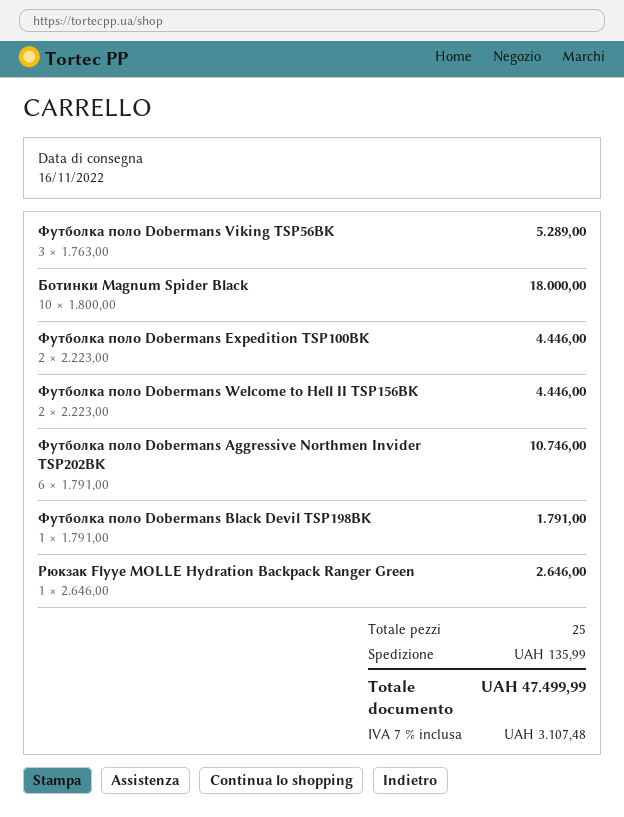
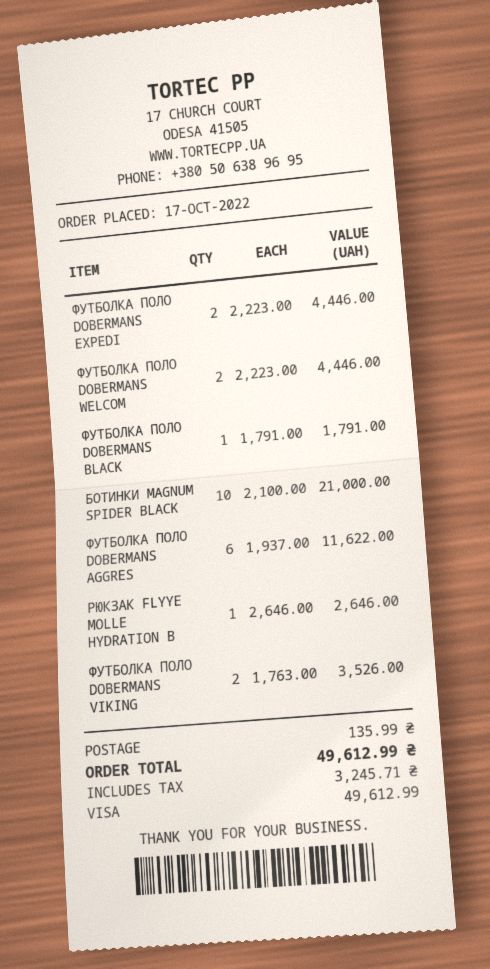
Футболка поло Dobermans Viking TSP56BK: 3 x 1763.00 = 5289.00 -> 2 x 1763.00 = 3526.00
Ботинки Magnum Spider Black: 10 x 1800.00 = 18000.00 -> 10 x 2100.00 = 21000.00
Футболка поло Dobermans Aggressive Northmen Invider TSP202BK: 6 x 1791.00 = 10746.00 -> 6 x 1937.00 = 11622.00
tax: 3107.48 -> 3245.71
total: 47499.99 -> 49612.99

